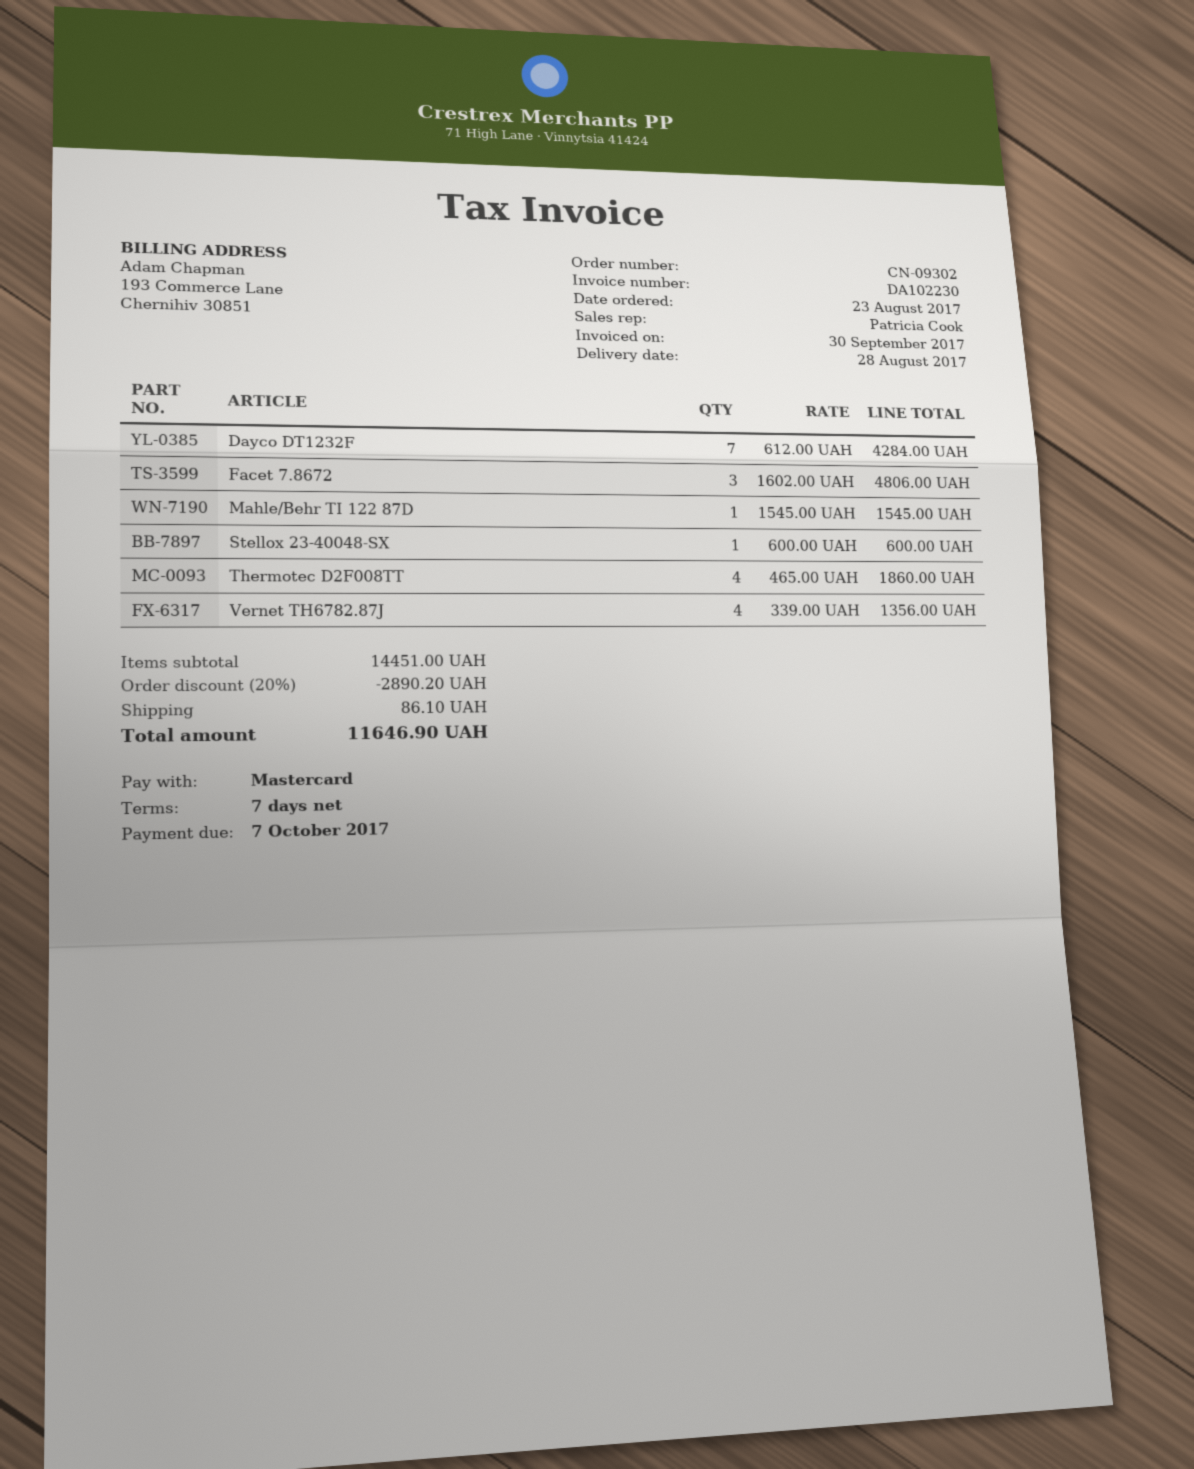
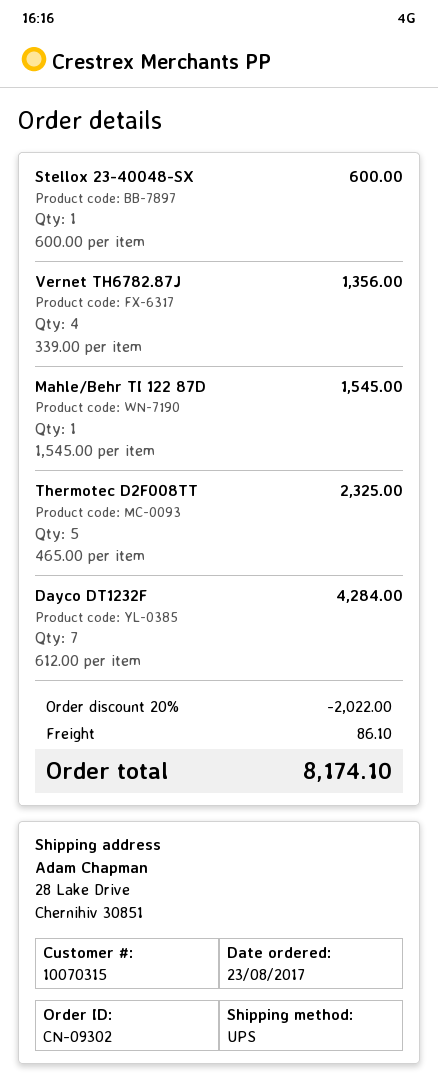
Facet 7.8672: 3 x 1602.00 = 4806.00 -> none
Thermotec D2F008TT: 4 x 465.00 = 1860.00 -> 5 x 465.00 = 2325.00
discount: 20% = 2890.20 -> 20% = 2022.00
total: 11646.90 -> 8174.10

